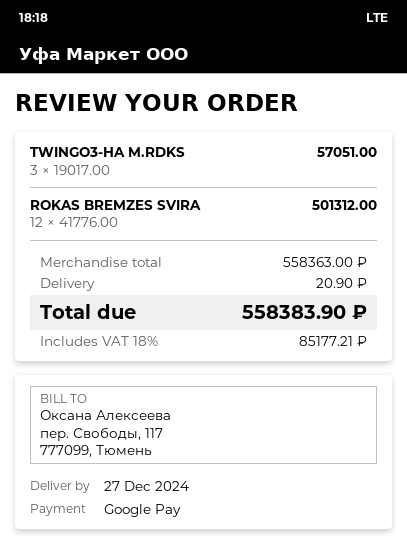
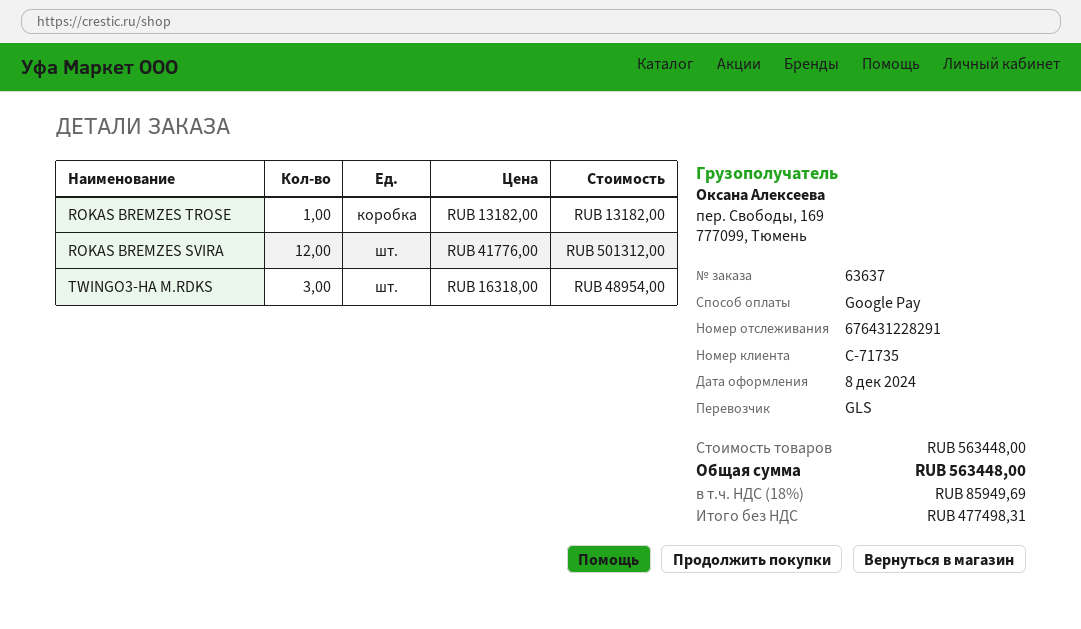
TWINGO3-HA M.RDKS: 3 x 19017.00 = 57051.00 -> 3 x 16318.00 = 48954.00
ROKAS BREMZES TROSE: none -> 1 x 13182.00 = 13182.00
subtotal: 558363.00 -> 563448.00
shipping: 20.90 -> none
tax: 18% = 85177.21 -> 18% = 85949.69
total: 558383.90 -> 563448.00

